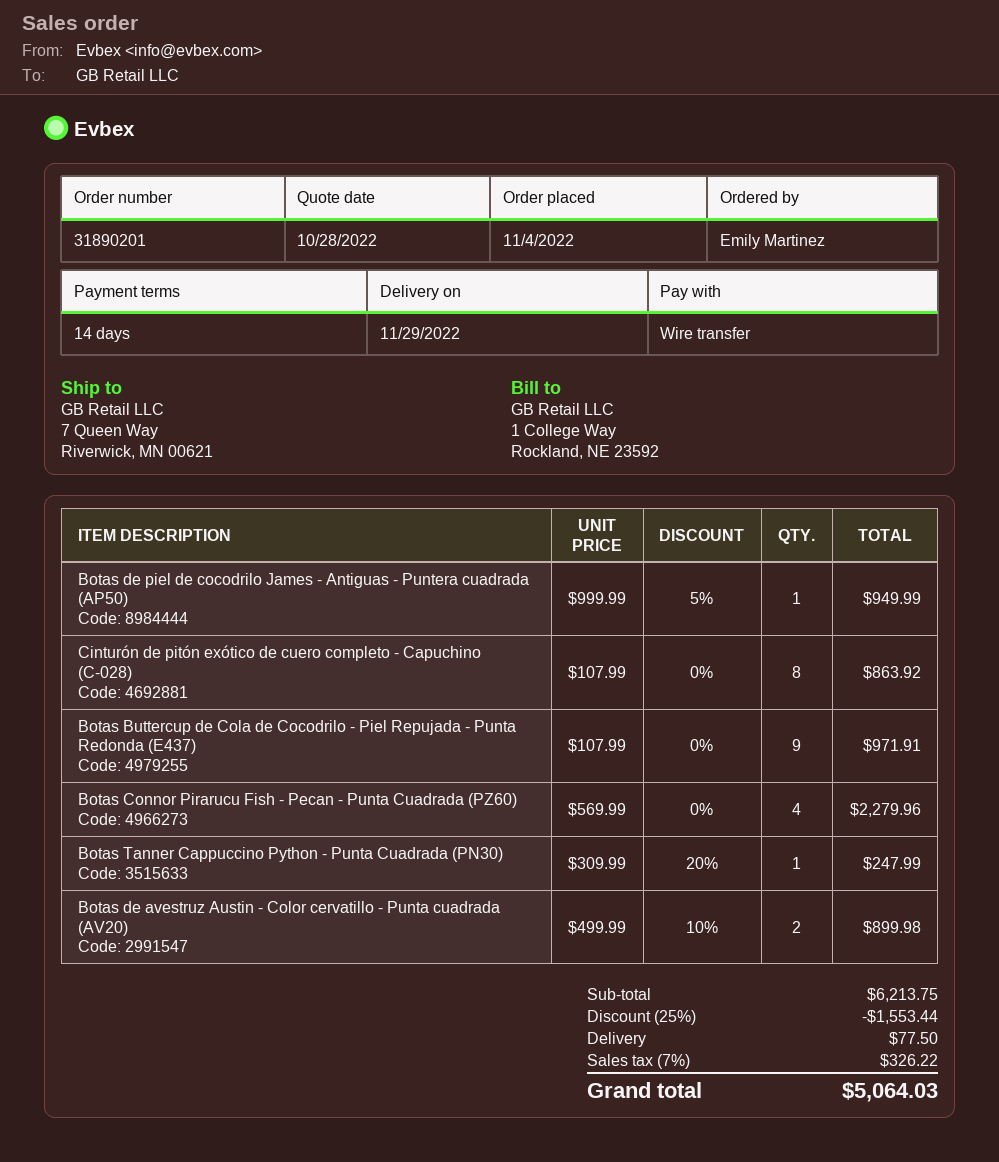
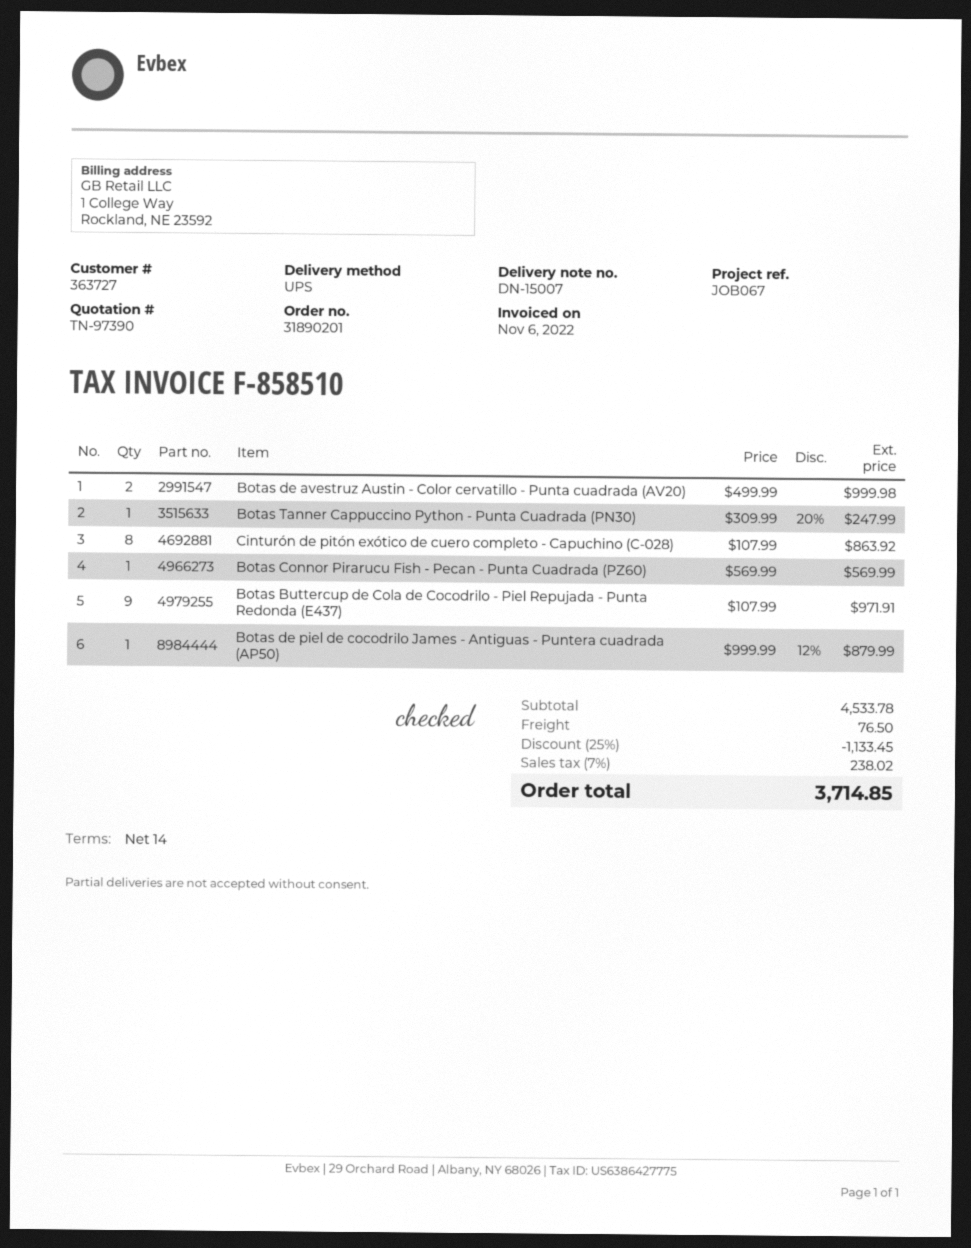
Botas de piel de cocodrilo James - Antiguas - Puntera cuadrada (AP50): 1 x 999.99 - 5% = 949.99 -> 1 x 999.99 - 12% = 879.99
Botas Connor Pirarucu Fish - Pecan - Punta Cuadrada (PZ60): 4 x 569.99 = 2279.96 -> 1 x 569.99 = 569.99
Botas de avestruz Austin - Color cervatillo - Punta cuadrada (AV20): 2 x 499.99 - 10% = 899.98 -> 2 x 499.99 = 999.98
subtotal: 6213.75 -> 4533.78
discount: 25% = 1553.44 -> 25% = 1133.45
shipping: 77.50 -> 76.50
tax: 7% = 326.22 -> 7% = 238.02
total: 5064.03 -> 3714.85

